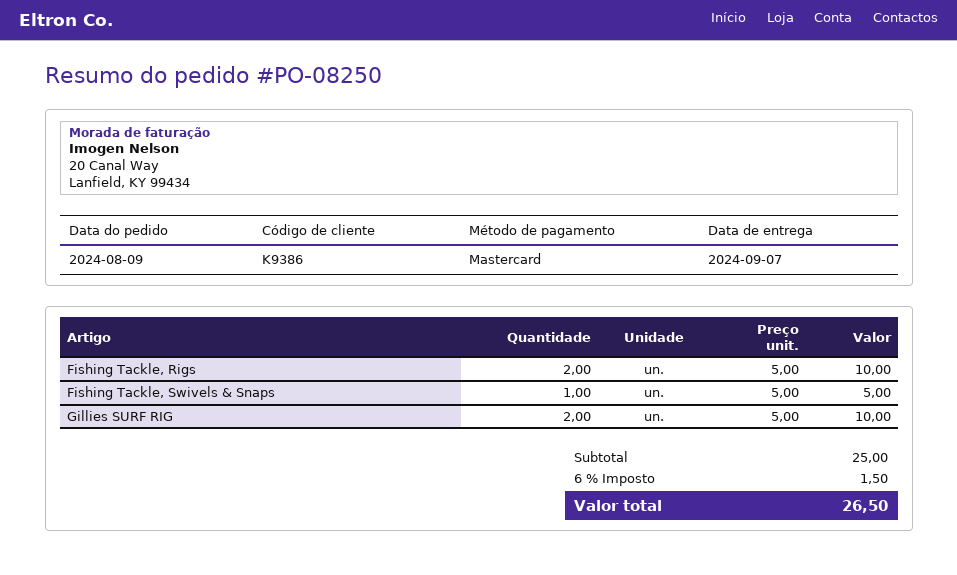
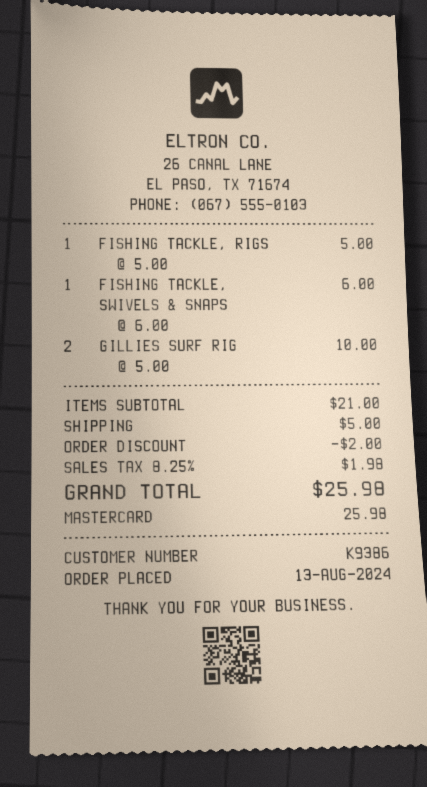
order date: 2024-08-09 -> 2024-08-13
Fishing Tackle, Rigs: 2 x 5.00 = 10.00 -> 1 x 5.00 = 5.00
Fishing Tackle, Swivels & Snaps: 1 x 5.00 = 5.00 -> 1 x 6.00 = 6.00
subtotal: 25.00 -> 21.00
discount: none -> 2.00
shipping: none -> 5.00
tax: 6% = 1.50 -> 8.25% = 1.98
total: 26.50 -> 25.98

